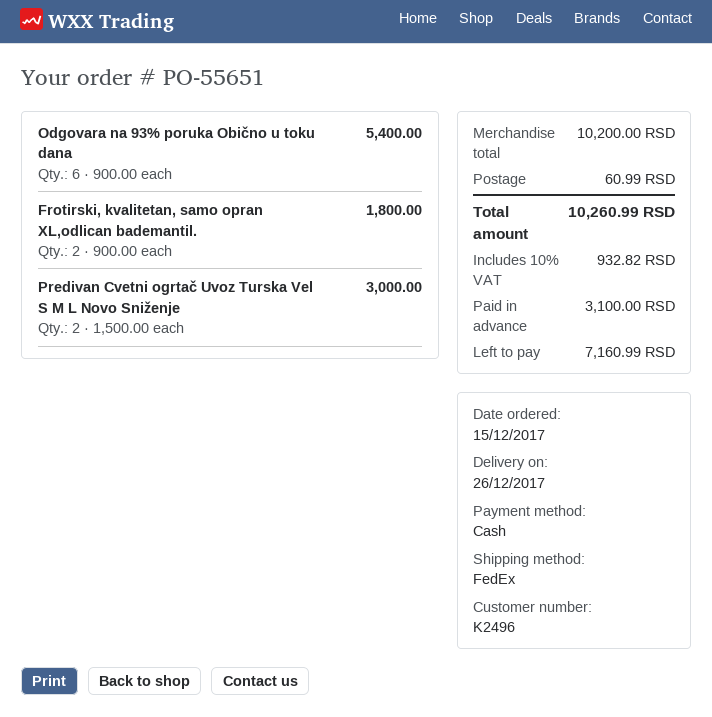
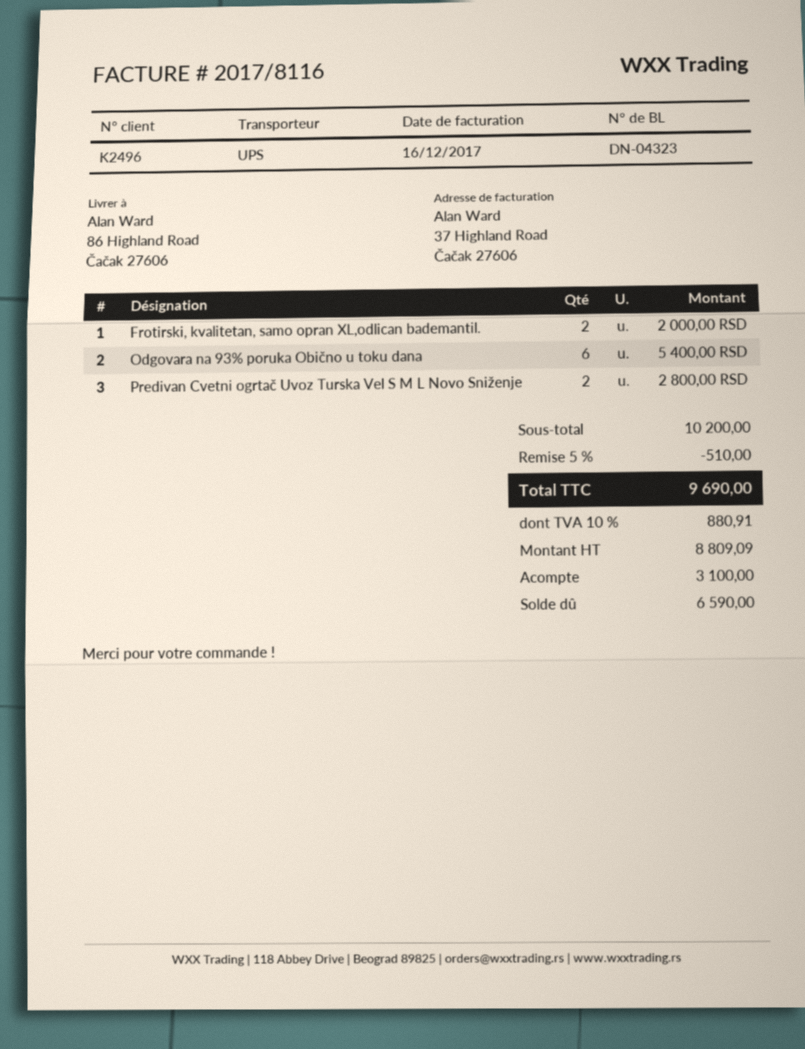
shipping method: FedEx -> UPS
Frotirski, kvalitetan, samo opran XL,odlican bademantil.: 2 for 1800.00 -> 2 for 2000.00
Predivan Cvetni ogrtač Uvoz Turska Vel S M L Novo Sniženje: 2 for 3000.00 -> 2 for 2800.00
discount: none -> 5% = 510.00
shipping: 60.99 -> none
tax: 10% = 932.82 -> 10% = 880.91
total: 10260.99 -> 9690.00
balance: 7160.99 -> 6590.00

